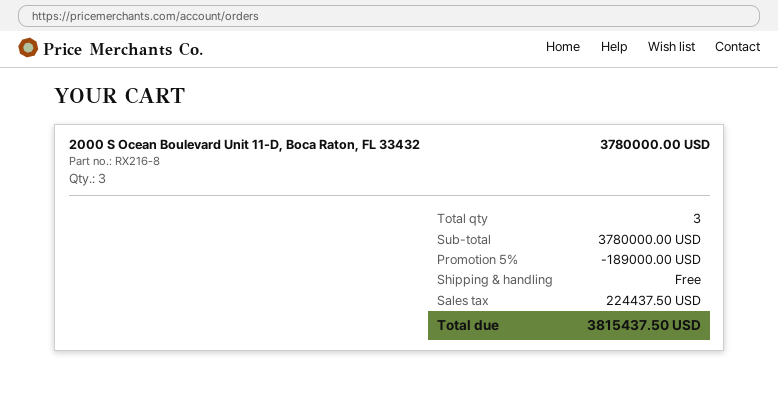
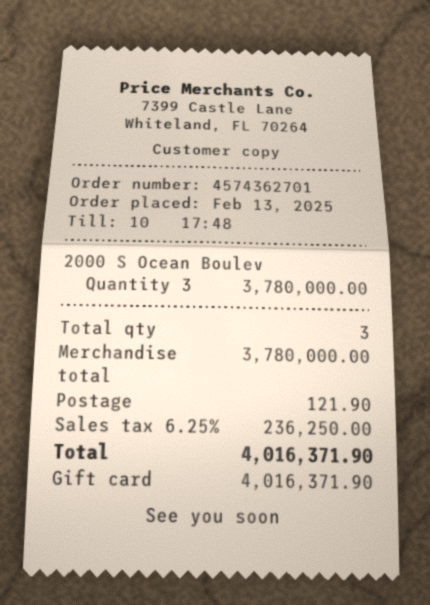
discount: 5% = 189000.00 -> none
shipping: 0.00 -> 121.90
tax: 224437.50 -> 236250.00
total: 3815437.50 -> 4016371.90

